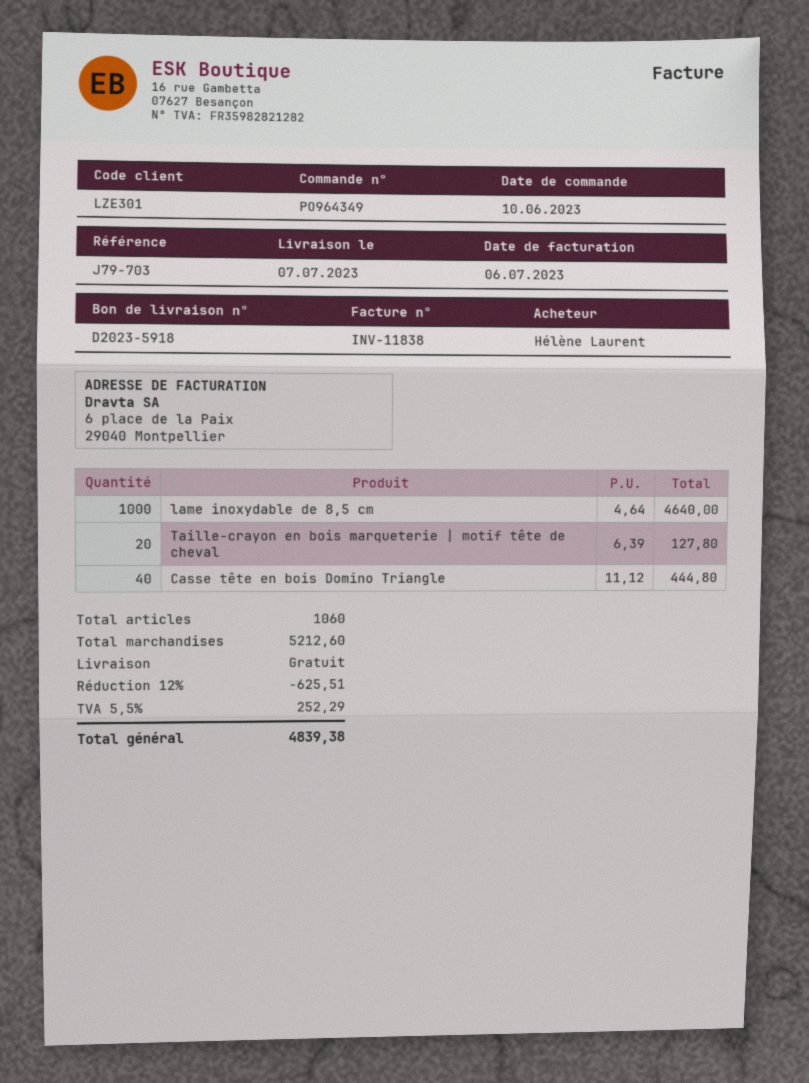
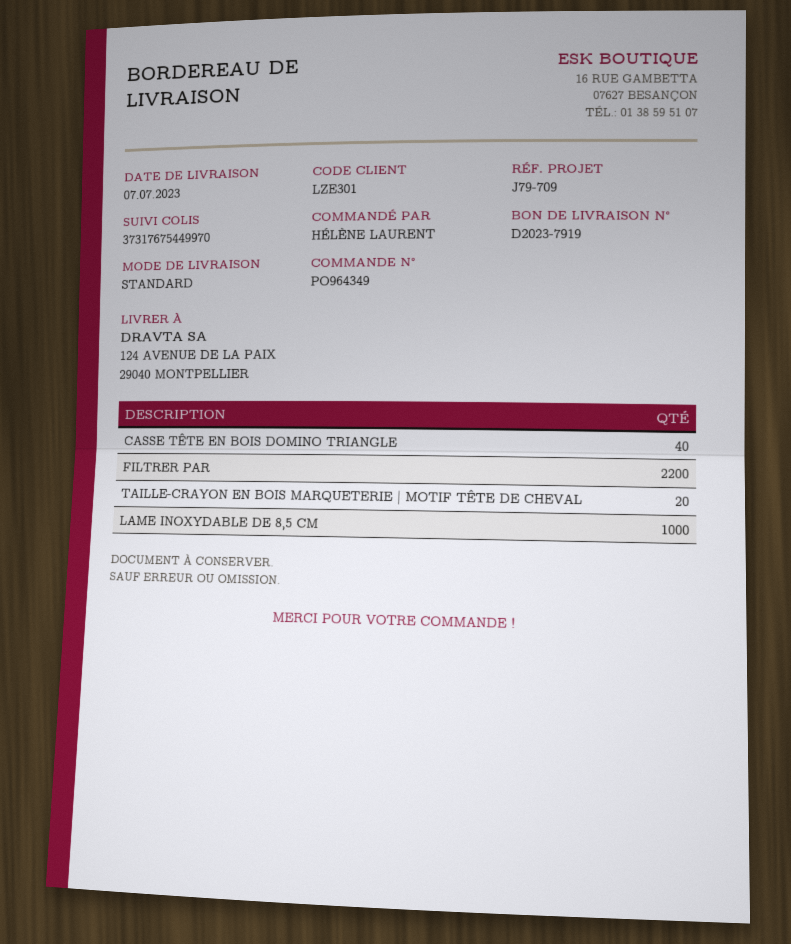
delivery note number: D2023-5918 -> D2023-7919
reference: J79-703 -> J79-709
FILTRER PAR: none -> 2200

